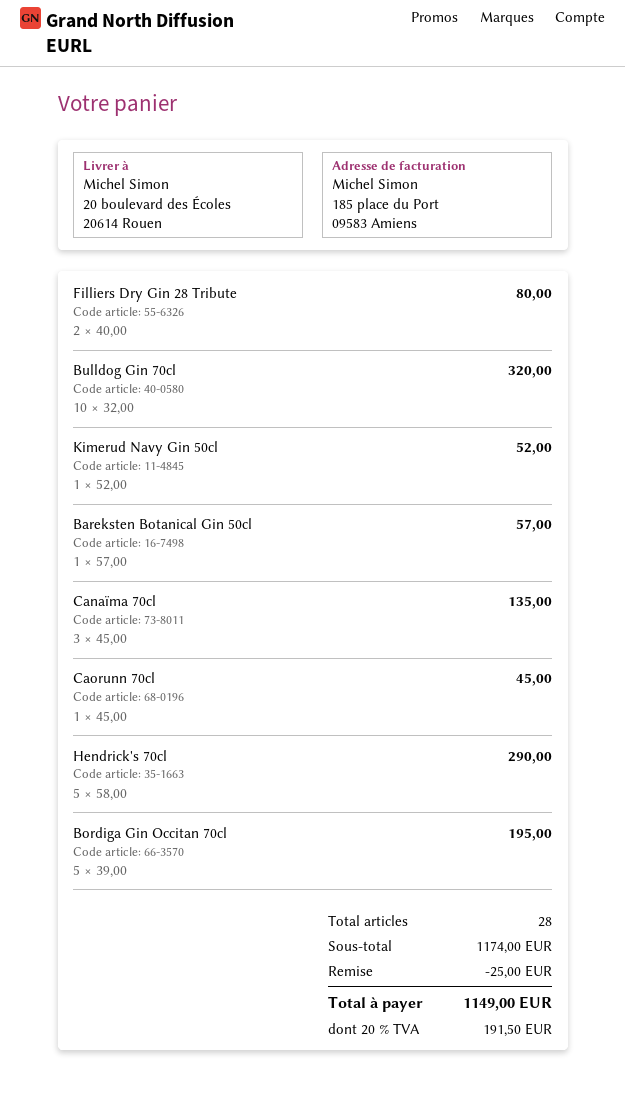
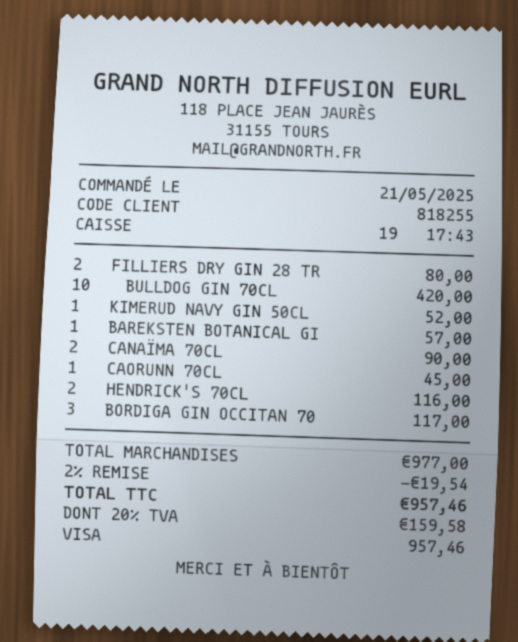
Bulldog Gin 70cl: 10 for 320.00 -> 10 for 420.00
Canaïma 70cl: 3 for 135.00 -> 2 for 90.00
Hendrick's 70cl: 5 for 290.00 -> 2 for 116.00
Bordiga Gin Occitan 70cl: 5 for 195.00 -> 3 for 117.00
subtotal: 1174.00 -> 977.00
discount: 25.00 -> 19.54
tax: 20% = 191.50 -> 20% = 159.58
total: 1149.00 -> 957.46

